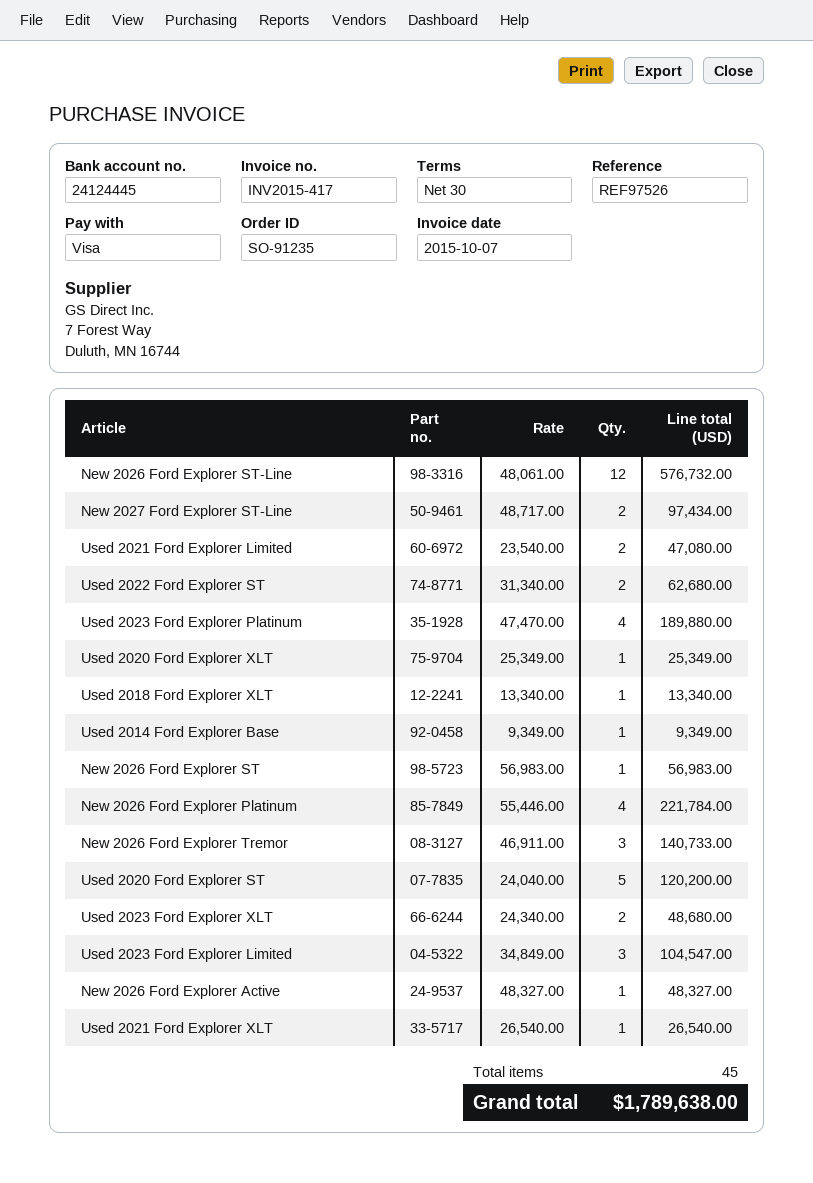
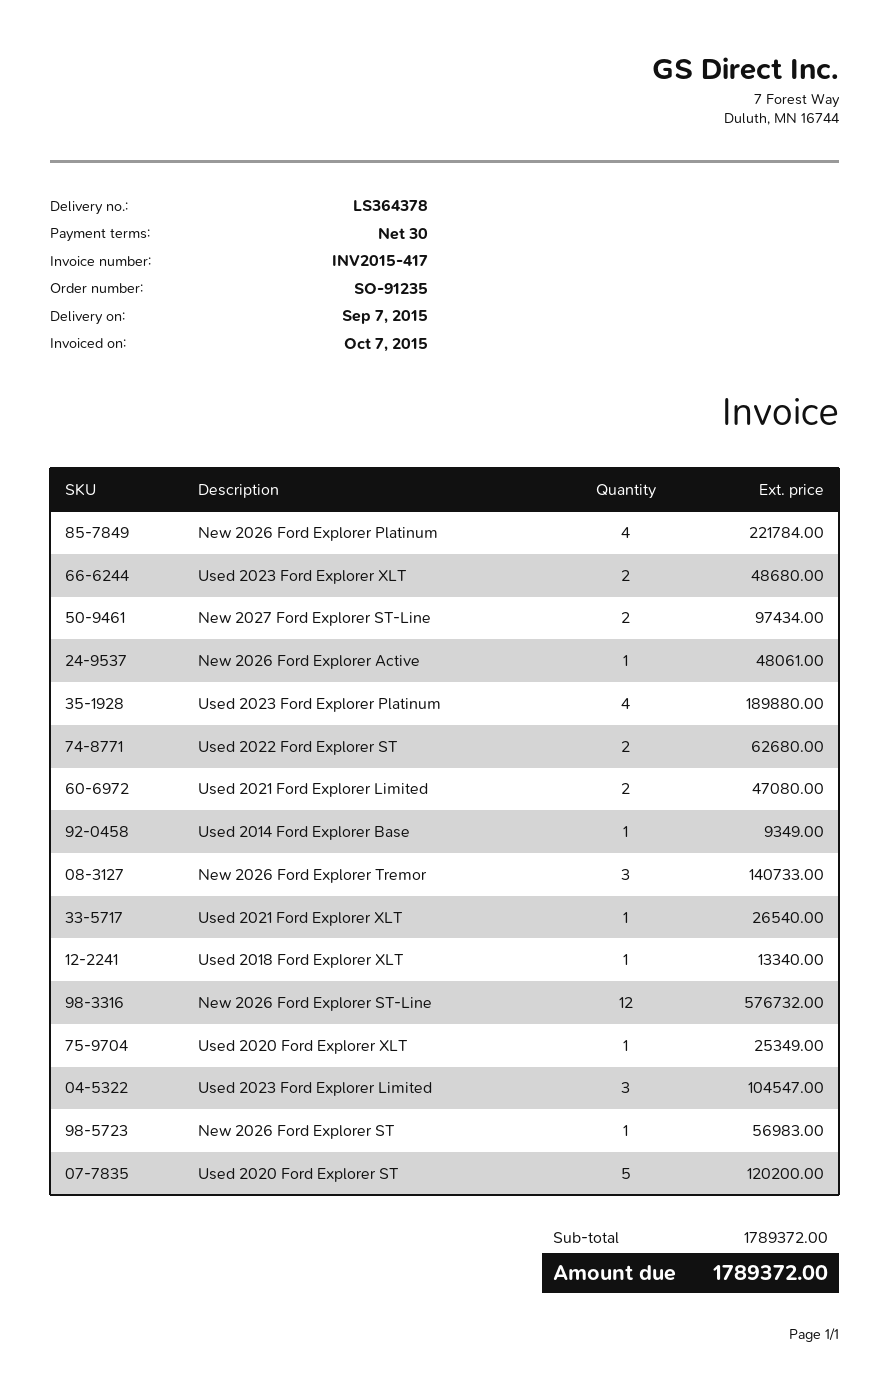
New 2026 Ford Explorer Active: 1 for 48327.00 -> 1 for 48061.00
total: 1789638.00 -> 1789372.00

